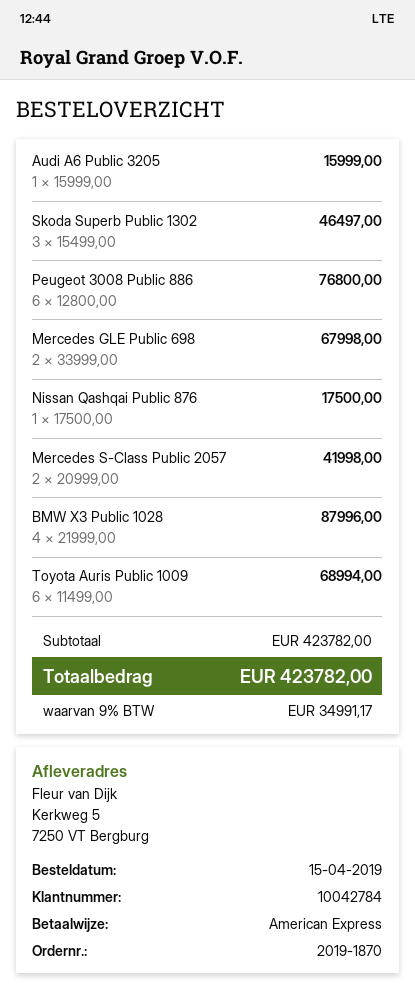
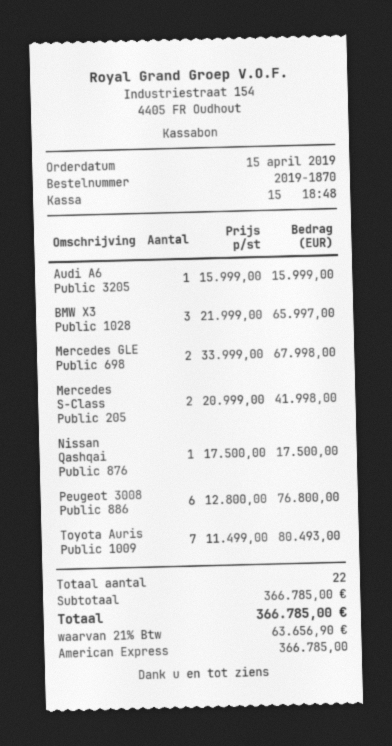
Skoda Superb Public 1302: 3 x 15499.00 = 46497.00 -> none
BMW X3 Public 1028: 4 x 21999.00 = 87996.00 -> 3 x 21999.00 = 65997.00
Toyota Auris Public 1009: 6 x 11499.00 = 68994.00 -> 7 x 11499.00 = 80493.00
subtotal: 423782.00 -> 366785.00
tax: 9% = 34991.17 -> 21% = 63656.90
total: 423782.00 -> 366785.00

